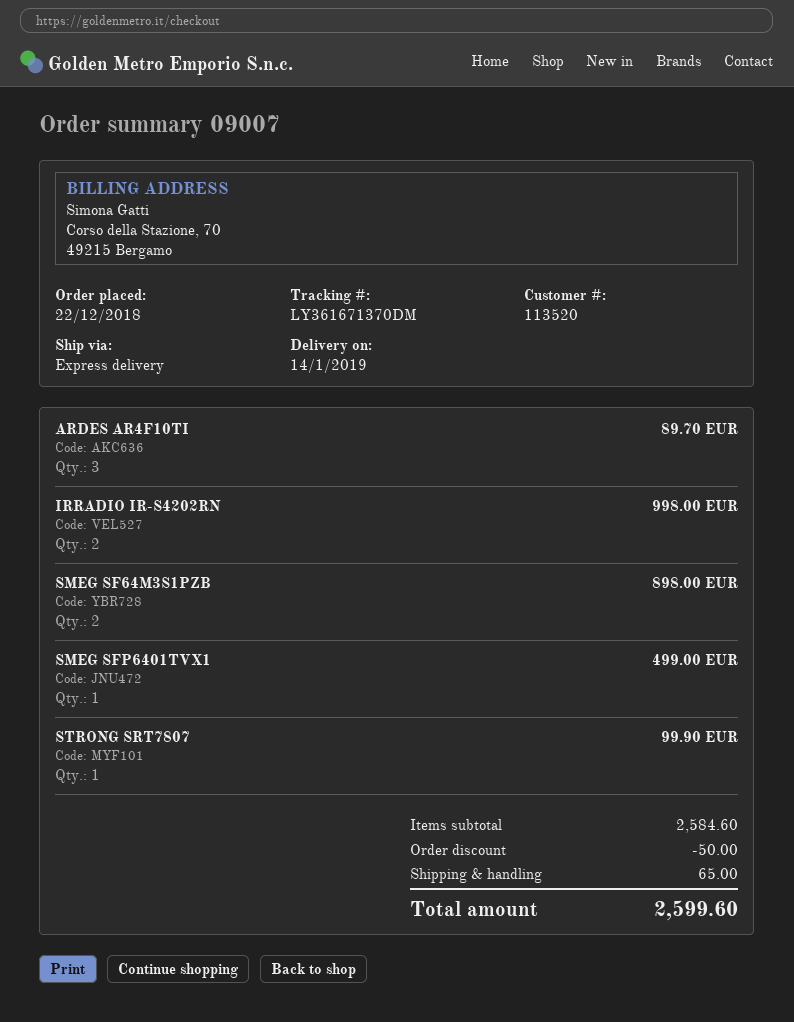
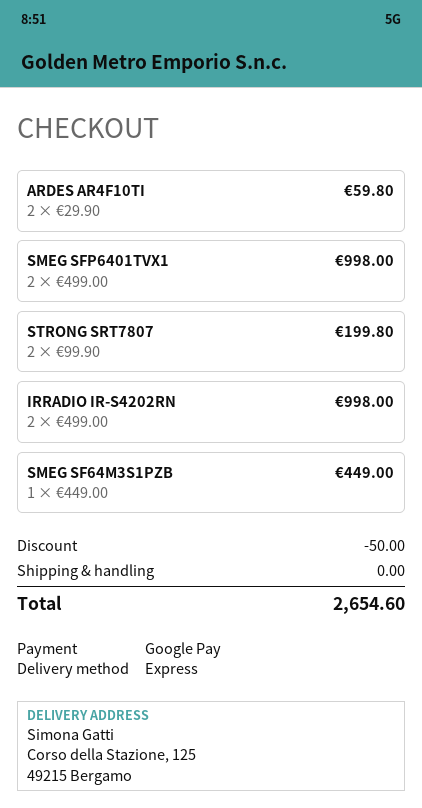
ARDES AR4F10TI: 3 for 89.70 -> 2 for 59.80
SMEG SF64M3S1PZB: 2 for 898.00 -> 1 for 449.00
SMEG SFP6401TVX1: 1 for 499.00 -> 2 for 998.00
STRONG SRT7807: 1 for 99.90 -> 2 for 199.80
shipping: 65.00 -> 0.00
total: 2599.60 -> 2654.60

